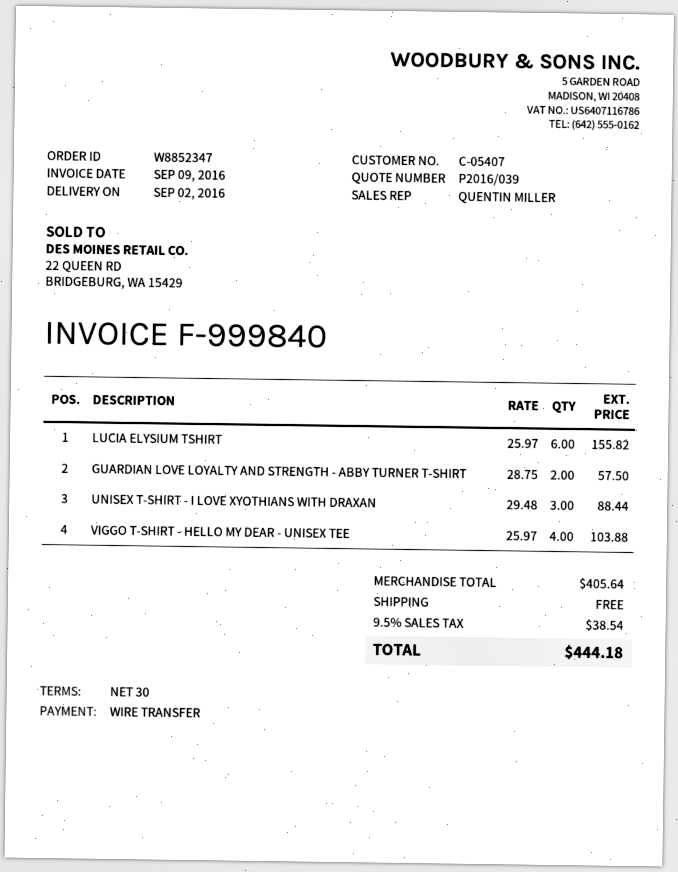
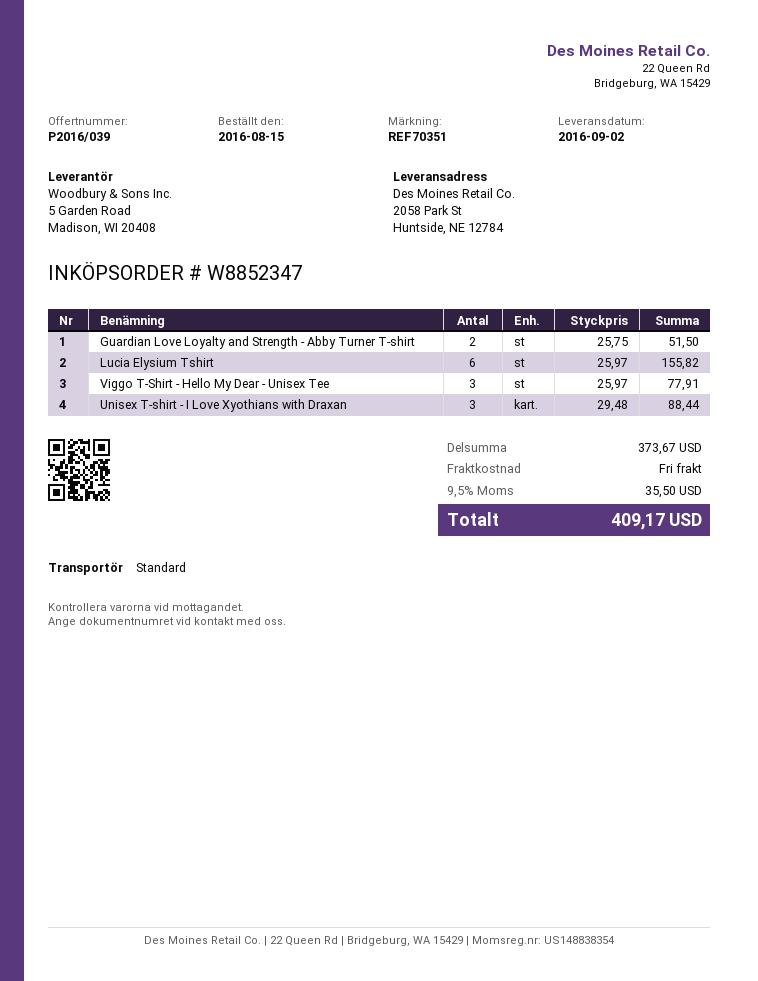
GUARDIAN LOVE LOYALTY AND STRENGTH - ABBY TURNER T-SHIRT: 2 x 28.75 = 57.50 -> 2 x 25.75 = 51.50
VIGGO T-SHIRT - HELLO MY DEAR - UNISEX TEE: 4 x 25.97 = 103.88 -> 3 x 25.97 = 77.91
subtotal: 405.64 -> 373.67
tax: 9.5% = 38.54 -> 9.5% = 35.50
total: 444.18 -> 409.17

